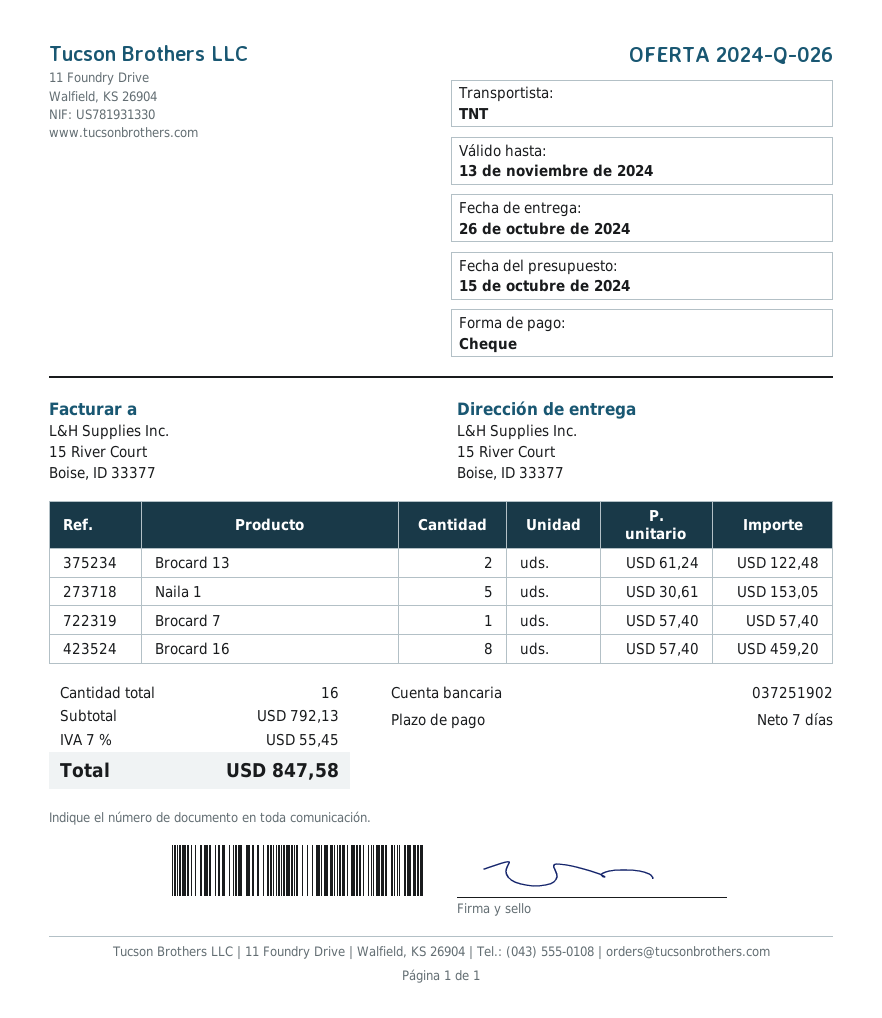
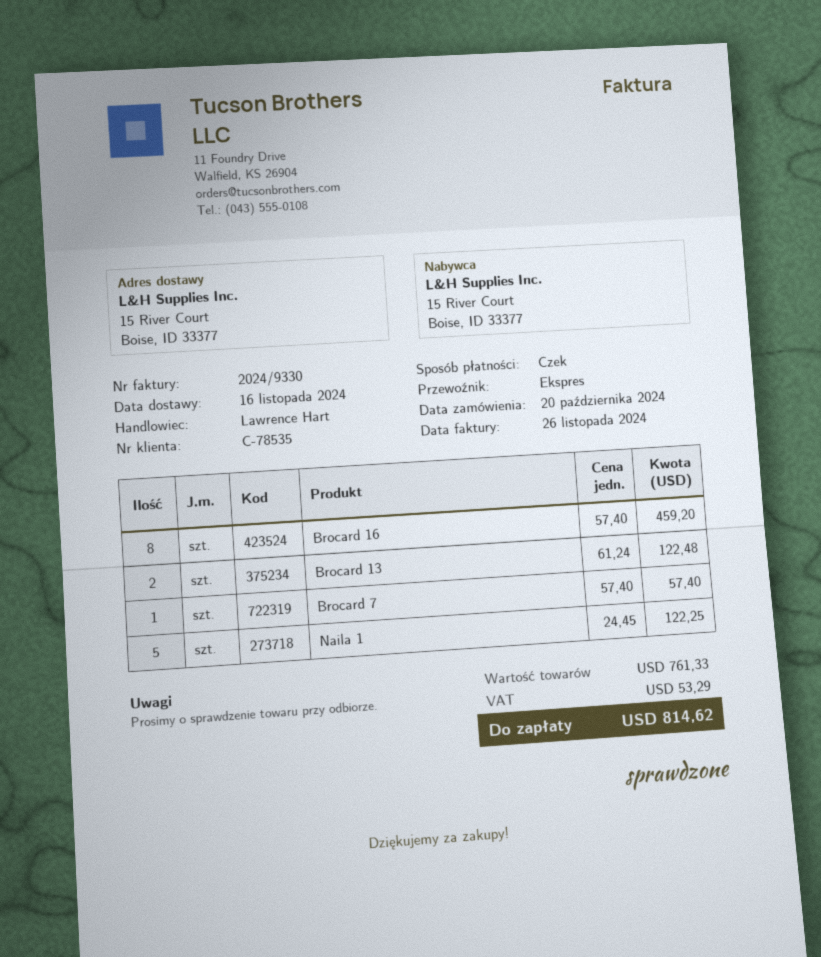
delivery date: 2024-10-26 -> 2024-11-16
shipping method: TNT -> express
Naila 1: 5 x 30.61 = 153.05 -> 5 x 24.45 = 122.25
subtotal: 792.13 -> 761.33
tax: 55.45 -> 53.29
total: 847.58 -> 814.62

